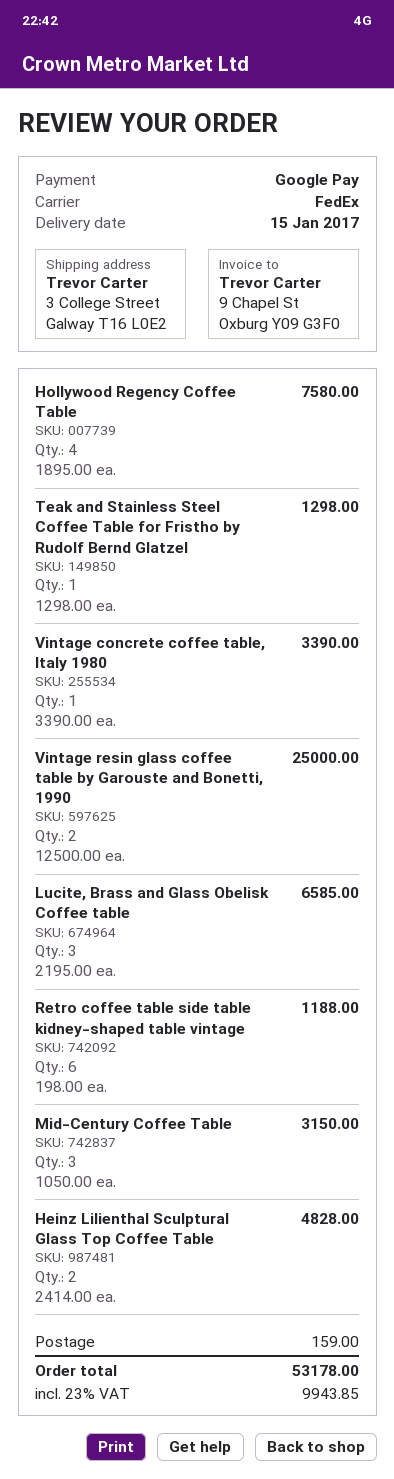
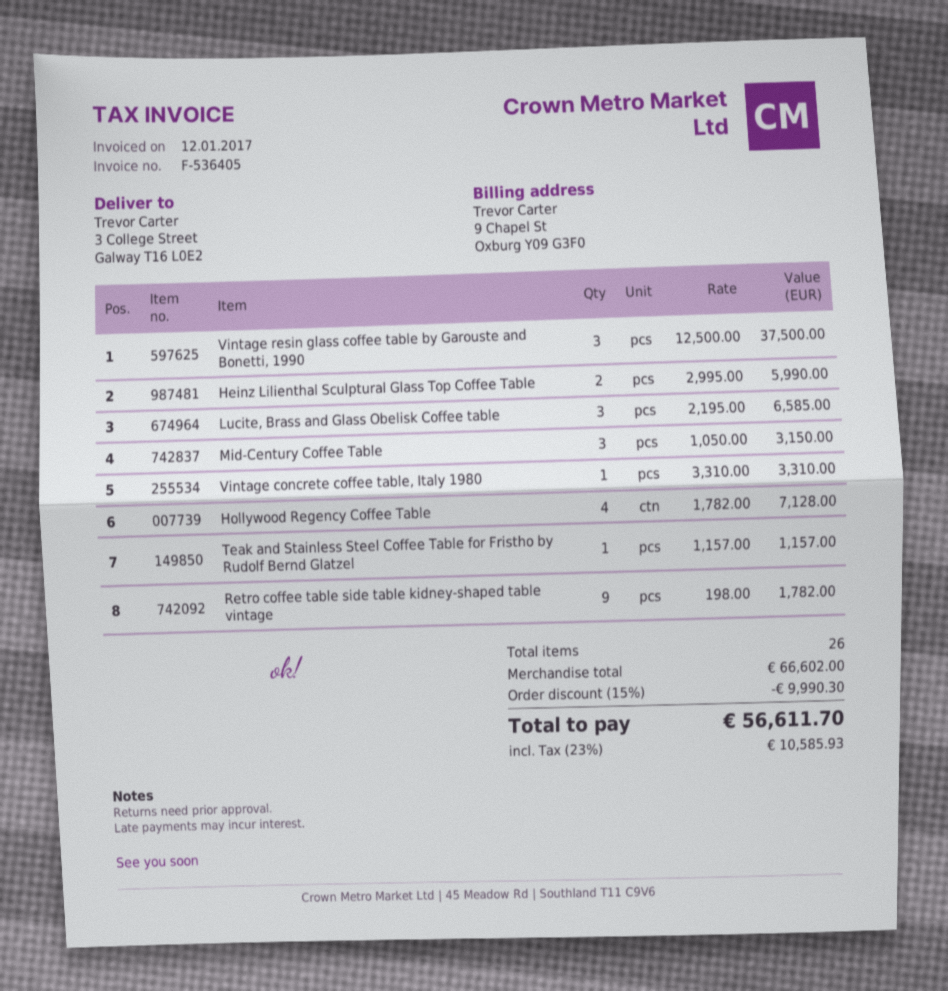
Hollywood Regency Coffee Table: 4 x 1895.00 = 7580.00 -> 4 x 1782.00 = 7128.00
Teak and Stainless Steel Coffee Table for Fristho by Rudolf Bernd Glatzel: 1 x 1298.00 = 1298.00 -> 1 x 1157.00 = 1157.00
Vintage concrete coffee table, Italy 1980: 1 x 3390.00 = 3390.00 -> 1 x 3310.00 = 3310.00
Vintage resin glass coffee table by Garouste and Bonetti, 1990: 2 x 12500.00 = 25000.00 -> 3 x 12500.00 = 37500.00
Retro coffee table side table kidney-shaped table vintage: 6 x 198.00 = 1188.00 -> 9 x 198.00 = 1782.00
Heinz Lilienthal Sculptural Glass Top Coffee Table: 2 x 2414.00 = 4828.00 -> 2 x 2995.00 = 5990.00
discount: none -> 15% = 9990.30
shipping: 159.00 -> none
tax: 23% = 9943.85 -> 23% = 10585.93
total: 53178.00 -> 56611.70

